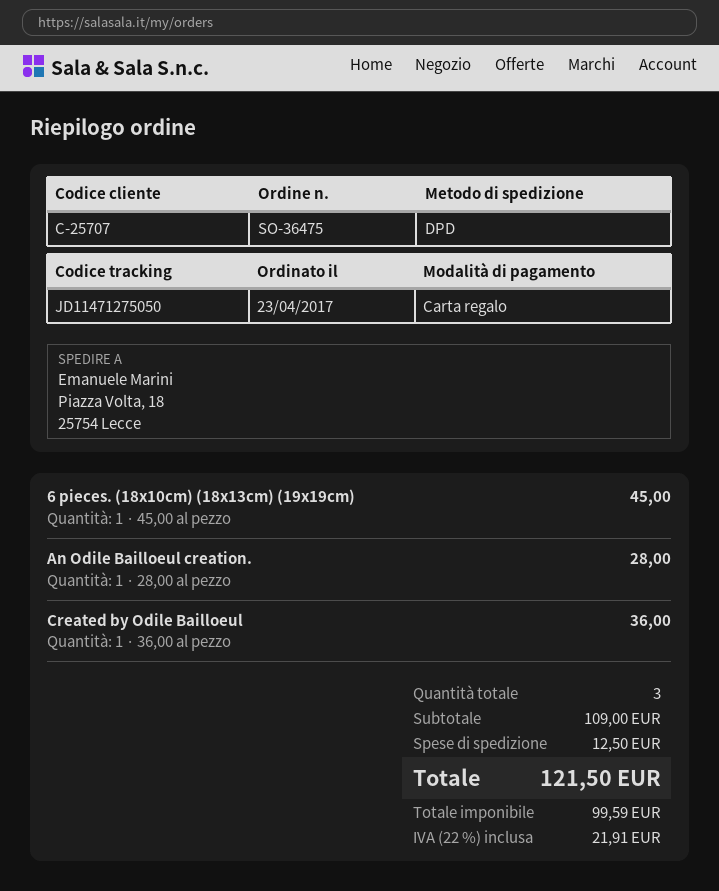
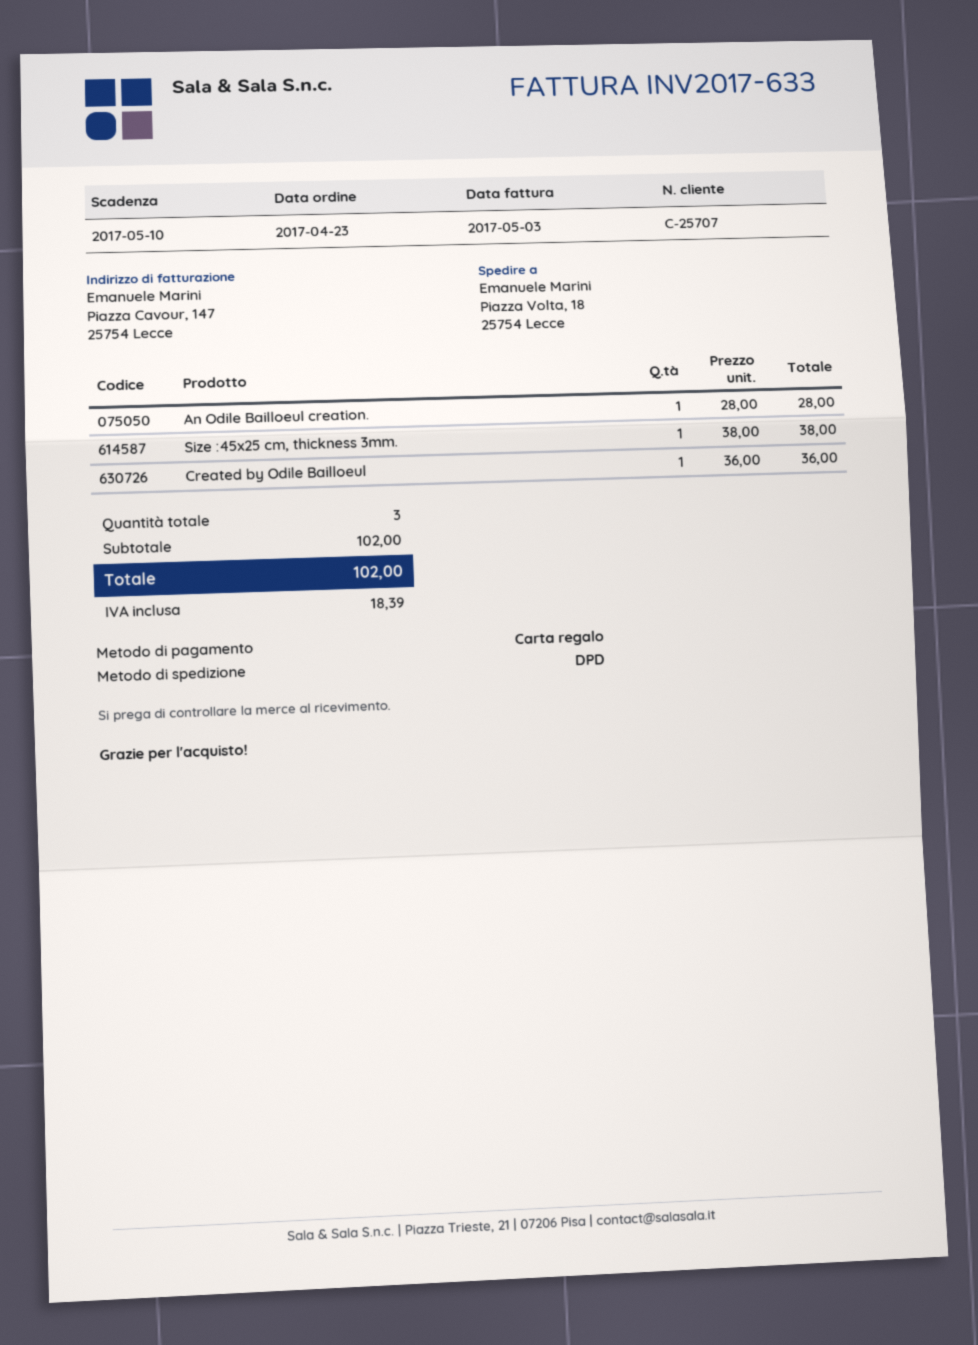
6 pieces. (18x10cm) (18x13cm) (19x19cm): 1 x 45.00 = 45.00 -> none
Size :45x25 cm, thickness 3mm.: none -> 1 x 38.00 = 38.00
subtotal: 109.00 -> 102.00
shipping: 12.50 -> none
tax: 21.91 -> 18.39
total: 121.50 -> 102.00

